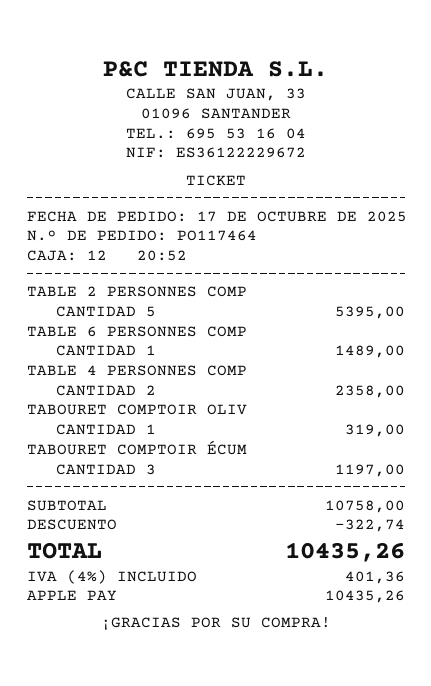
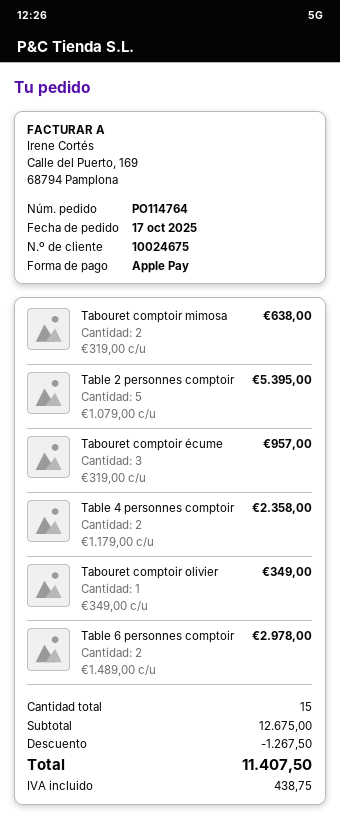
order number: PO117464 -> PO114764
TABLE 6 PERSONNES COMP: 1 for 1489.00 -> 2 for 2978.00
TABOURET COMPTOIR OLIV: 1 for 319.00 -> 1 for 349.00
TABOURET COMPTOIR ÉCUM: 3 for 1197.00 -> 3 for 957.00
Tabouret comptoir mimosa: none -> 2 for 638.00
subtotal: 10758.00 -> 12675.00
discount: 322.74 -> 1267.50
tax: 401.36 -> 438.75
total: 10435.26 -> 11407.50

